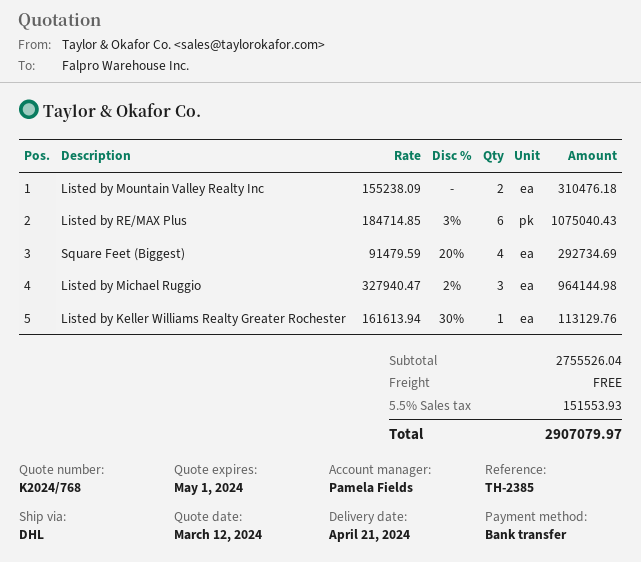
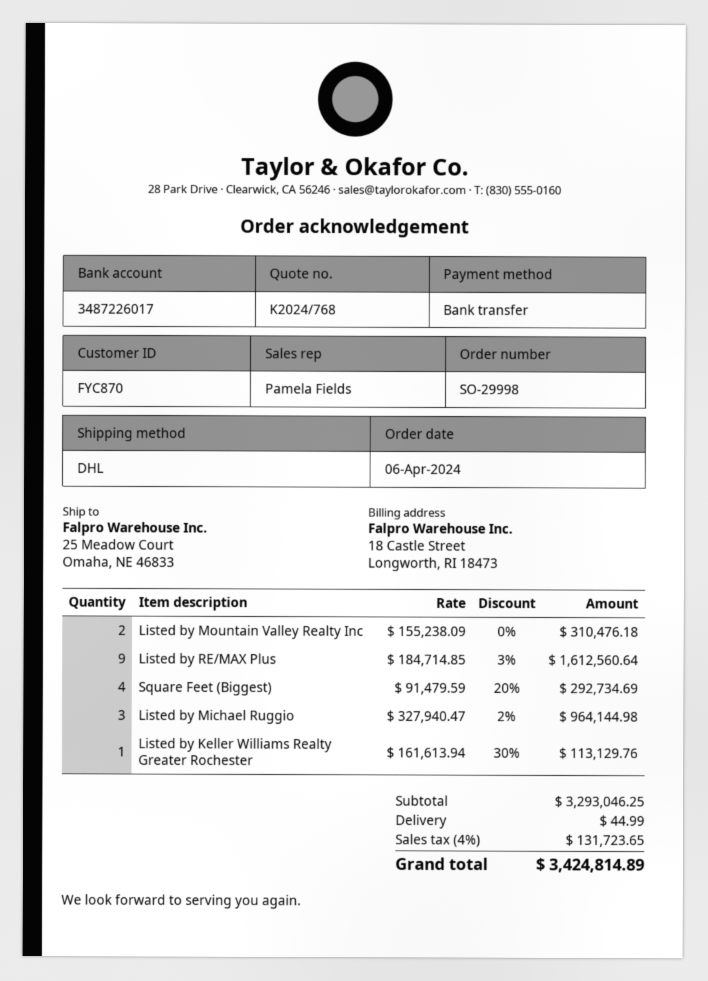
Listed by RE/MAX Plus: 6 x 184714.85 - 3% = 1075040.43 -> 9 x 184714.85 - 3% = 1612560.64
subtotal: 2755526.04 -> 3293046.25
shipping: 0.00 -> 44.99
tax: 5.5% = 151553.93 -> 4% = 131723.65
total: 2907079.97 -> 3424814.89

